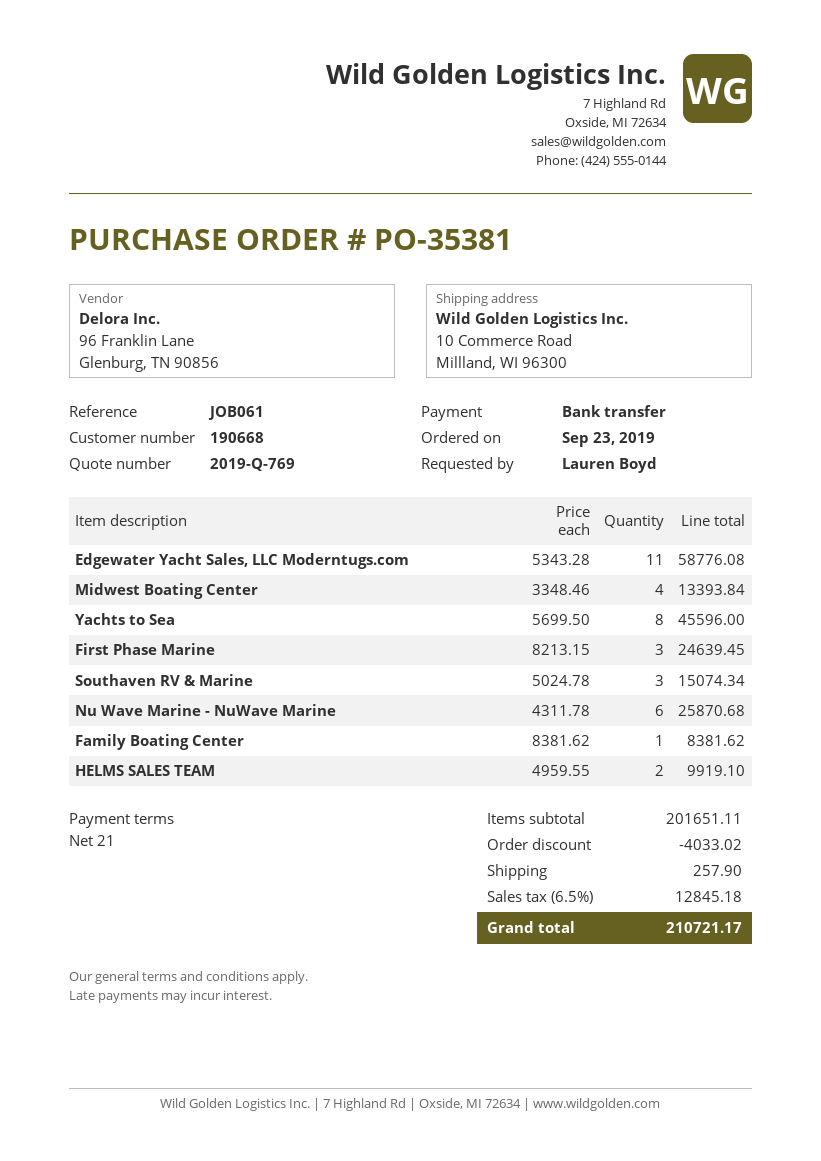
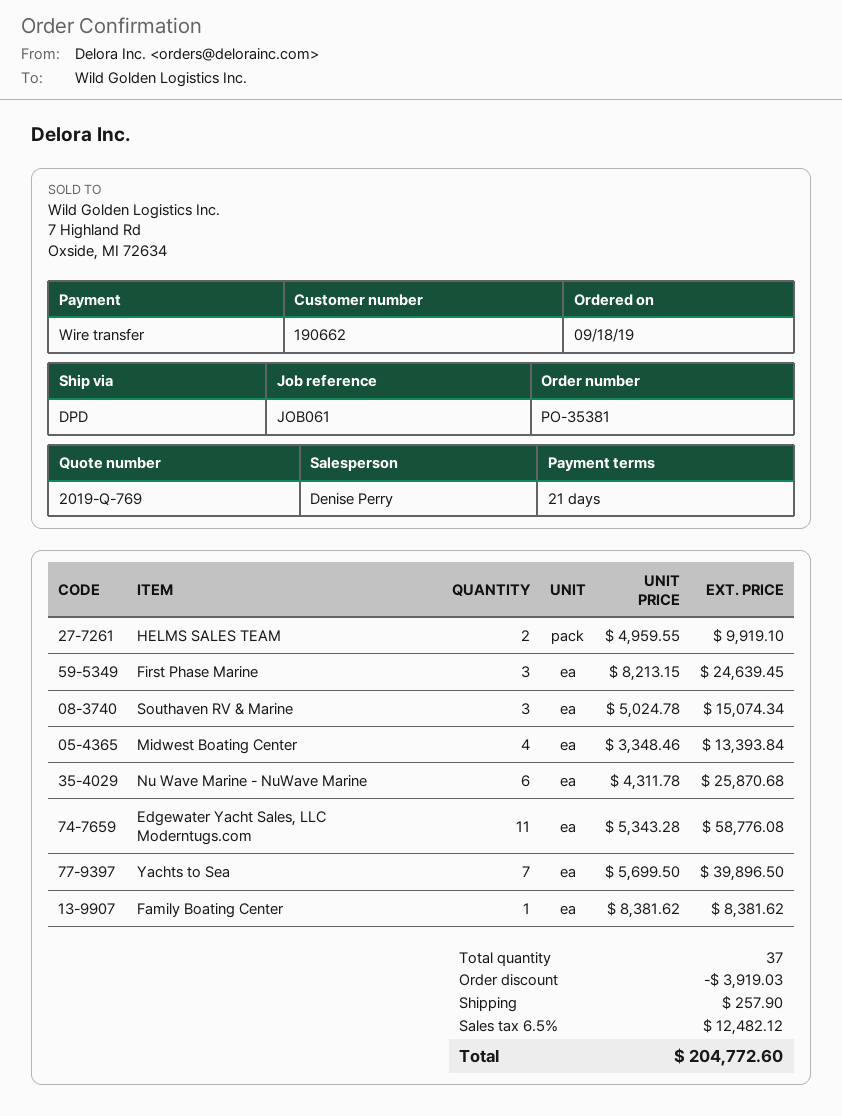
order date: 2019-09-23 -> 2019-09-18
customer number: 190668 -> 190662
Yachts to Sea: 8 x 5699.50 = 45596.00 -> 7 x 5699.50 = 39896.50
discount: 4033.02 -> 3919.03
tax: 6.5% = 12845.18 -> 6.5% = 12482.12
total: 210721.17 -> 204772.60

